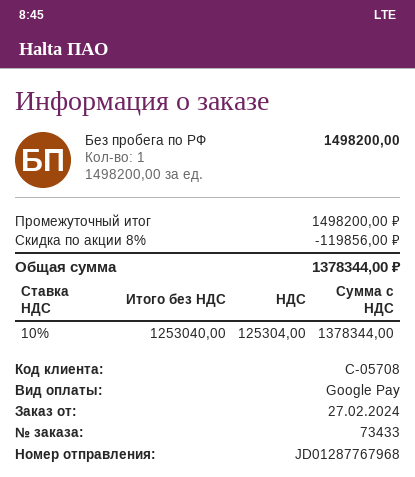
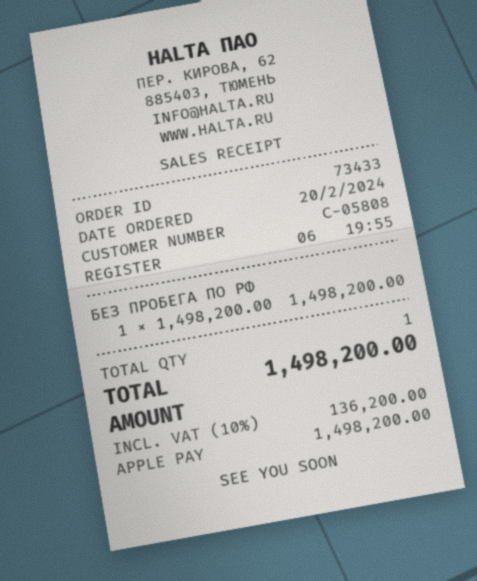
order date: 2024-02-27 -> 2024-02-20
customer number: C-05708 -> C-05808
payment method: Google Pay -> Apple Pay
discount: 8% = 119856.00 -> none
tax: 10% = 125304.00 -> 10% = 136200.00
total: 1378344.00 -> 1498200.00

